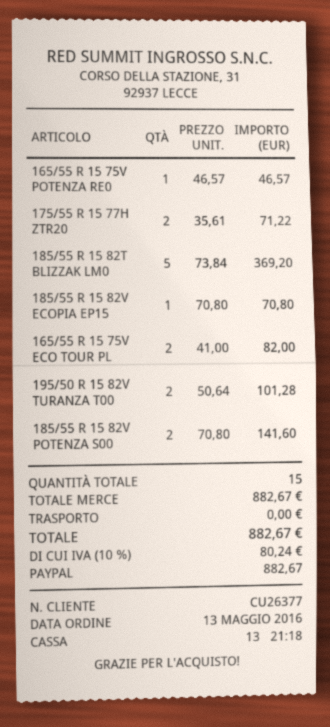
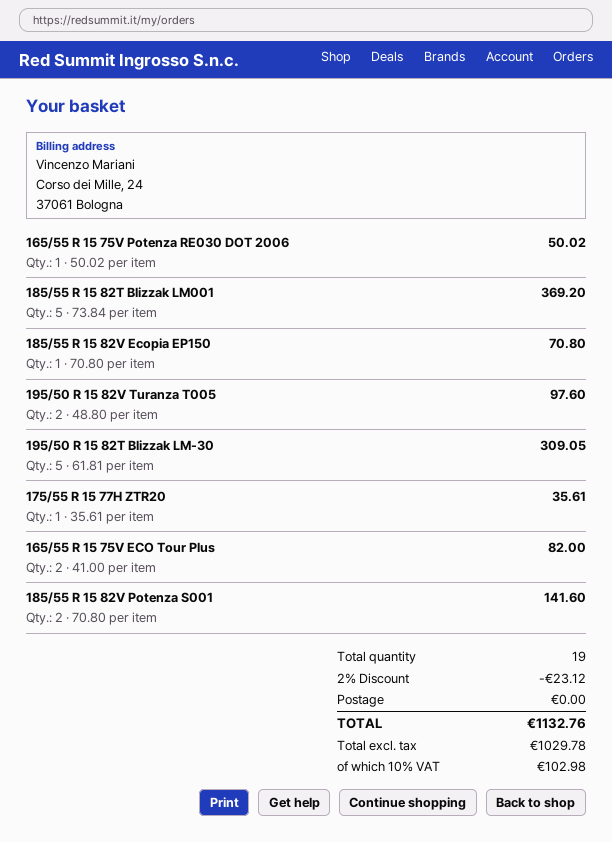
165/55 R 15 75V POTENZA RE0: 1 x 46.57 = 46.57 -> 1 x 50.02 = 50.02
175/55 R 15 77H ZTR20: 2 x 35.61 = 71.22 -> 1 x 35.61 = 35.61
195/50 R 15 82V TURANZA T00: 2 x 50.64 = 101.28 -> 2 x 48.80 = 97.60
195/50 R 15 82T Blizzak LM-30: none -> 5 x 61.81 = 309.05
total quantity: 15 -> 19
discount: none -> 2% = 23.12
tax: 10% = 80.24 -> 10% = 102.98
total: 882.67 -> 1132.76

